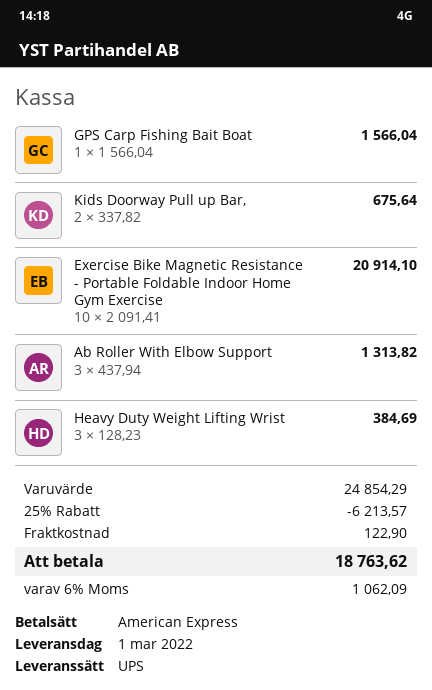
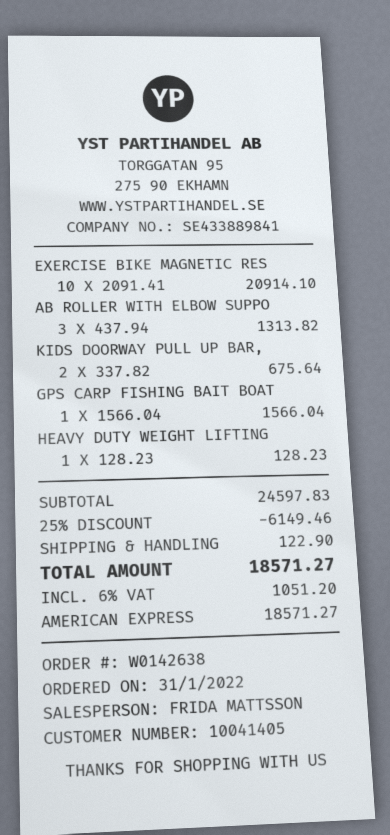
Heavy Duty Weight Lifting Wrist: 3 x 128.23 = 384.69 -> 1 x 128.23 = 128.23
subtotal: 24854.29 -> 24597.83
discount: 25% = 6213.57 -> 25% = 6149.46
tax: 6% = 1062.09 -> 6% = 1051.20
total: 18763.62 -> 18571.27

